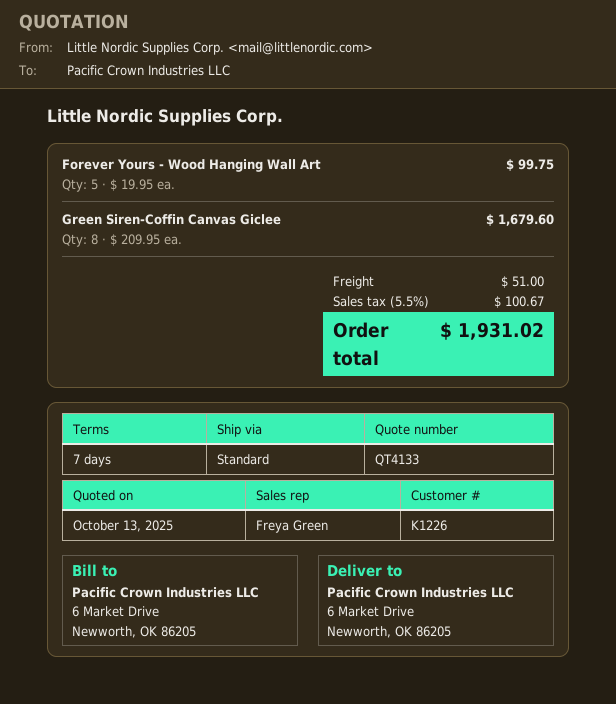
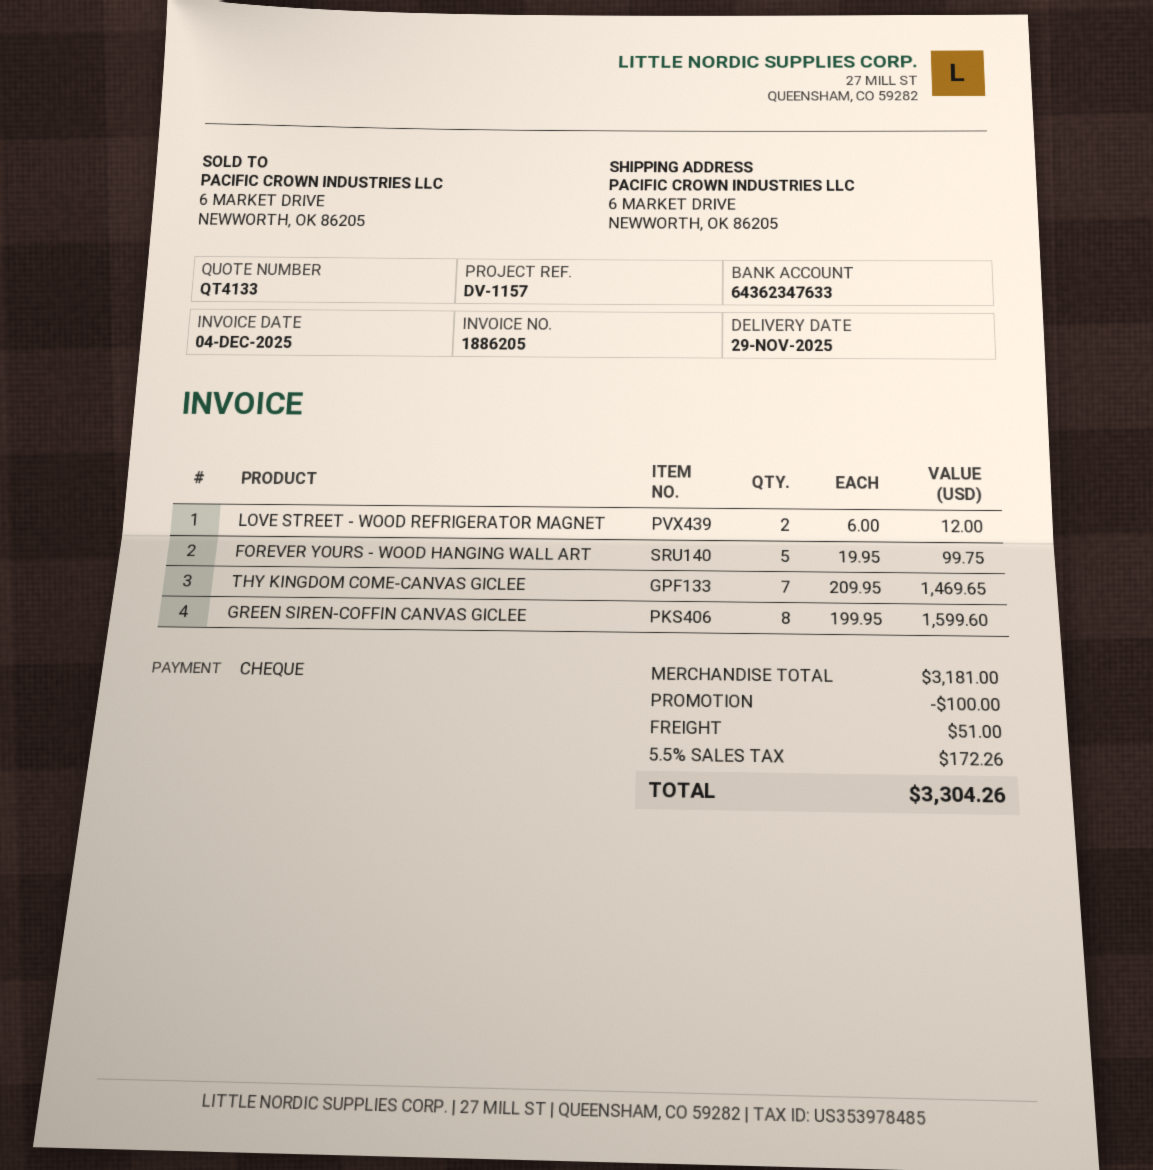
Green Siren-Coffin Canvas Giclee: 8 x 209.95 = 1679.60 -> 8 x 199.95 = 1599.60
LOVE STREET - WOOD REFRIGERATOR MAGNET: none -> 2 x 6.00 = 12.00
THY KINGDOM COME-CANVAS GICLEE: none -> 7 x 209.95 = 1469.65
discount: none -> 100.00
tax: 5.5% = 100.67 -> 5.5% = 172.26
total: 1931.02 -> 3304.26

